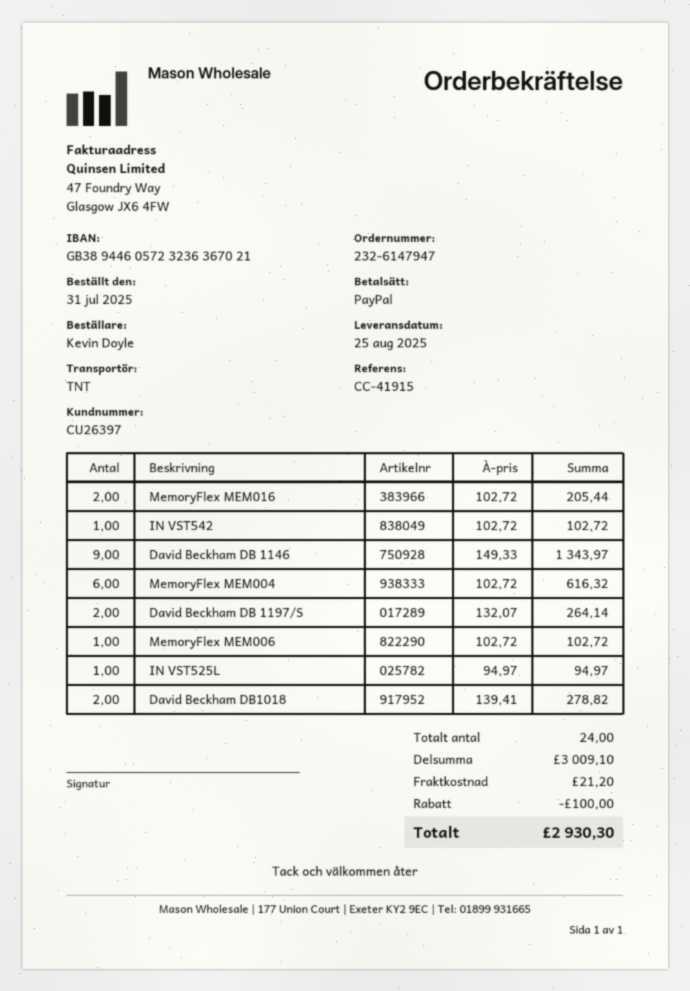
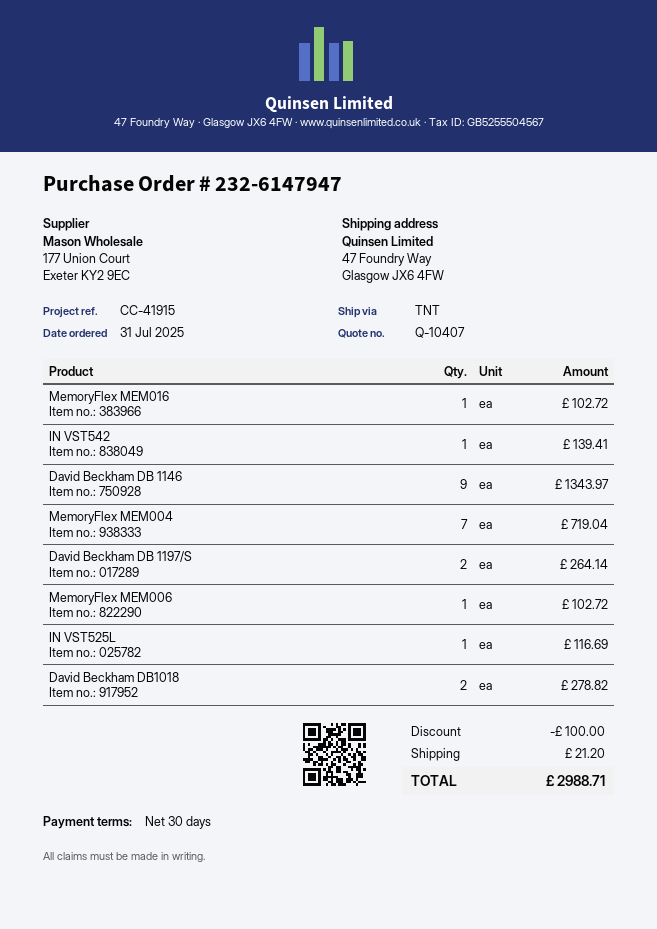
MemoryFlex MEM016: 2 for 205.44 -> 1 for 102.72
IN VST542: 1 for 102.72 -> 1 for 139.41
MemoryFlex MEM004: 6 for 616.32 -> 7 for 719.04
IN VST525L: 1 for 94.97 -> 1 for 116.69
total: 2930.30 -> 2988.71

